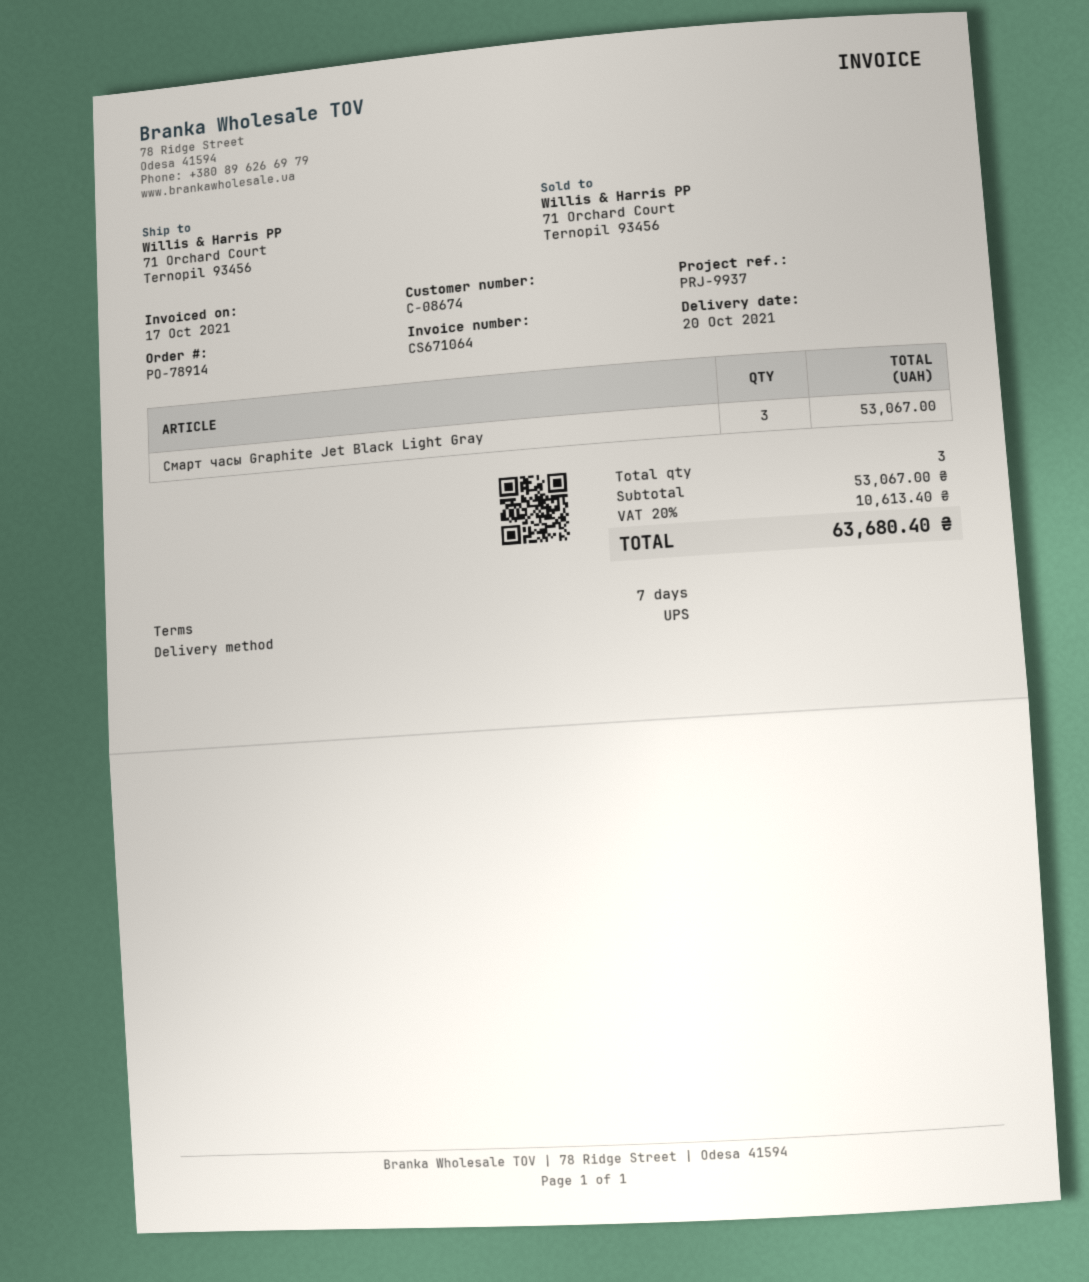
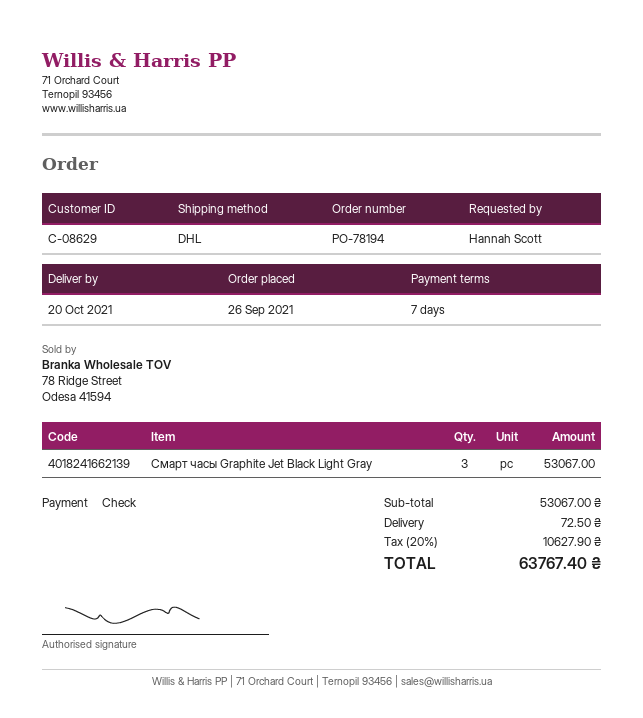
order number: PO-78914 -> PO-78194
customer number: C-08674 -> C-08629
shipping method: UPS -> DHL
shipping: none -> 72.50
tax: 20% = 10613.40 -> 20% = 10627.90
total: 63680.40 -> 63767.40

